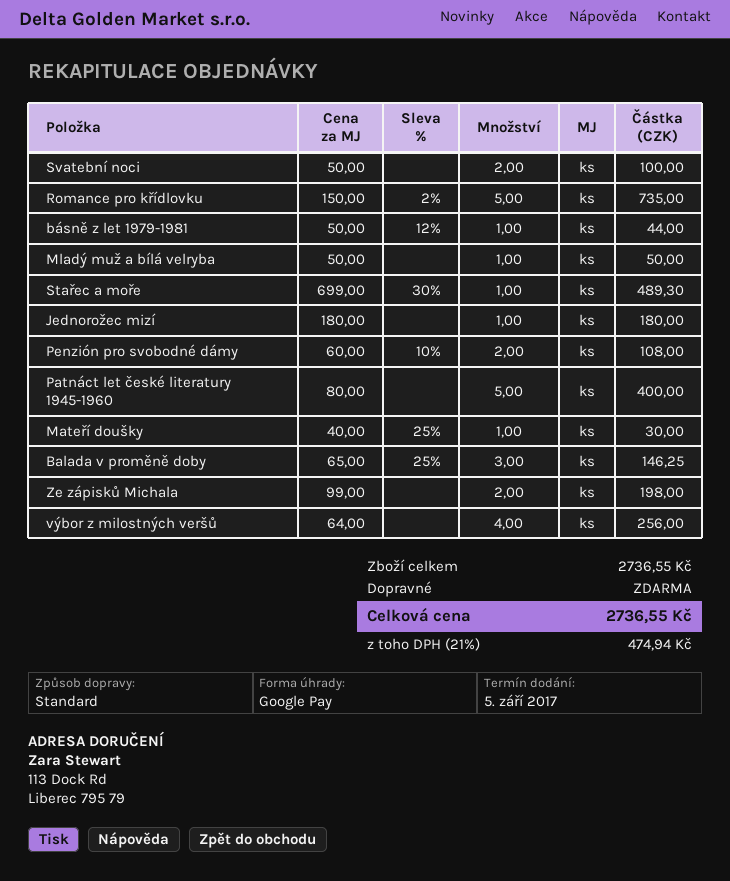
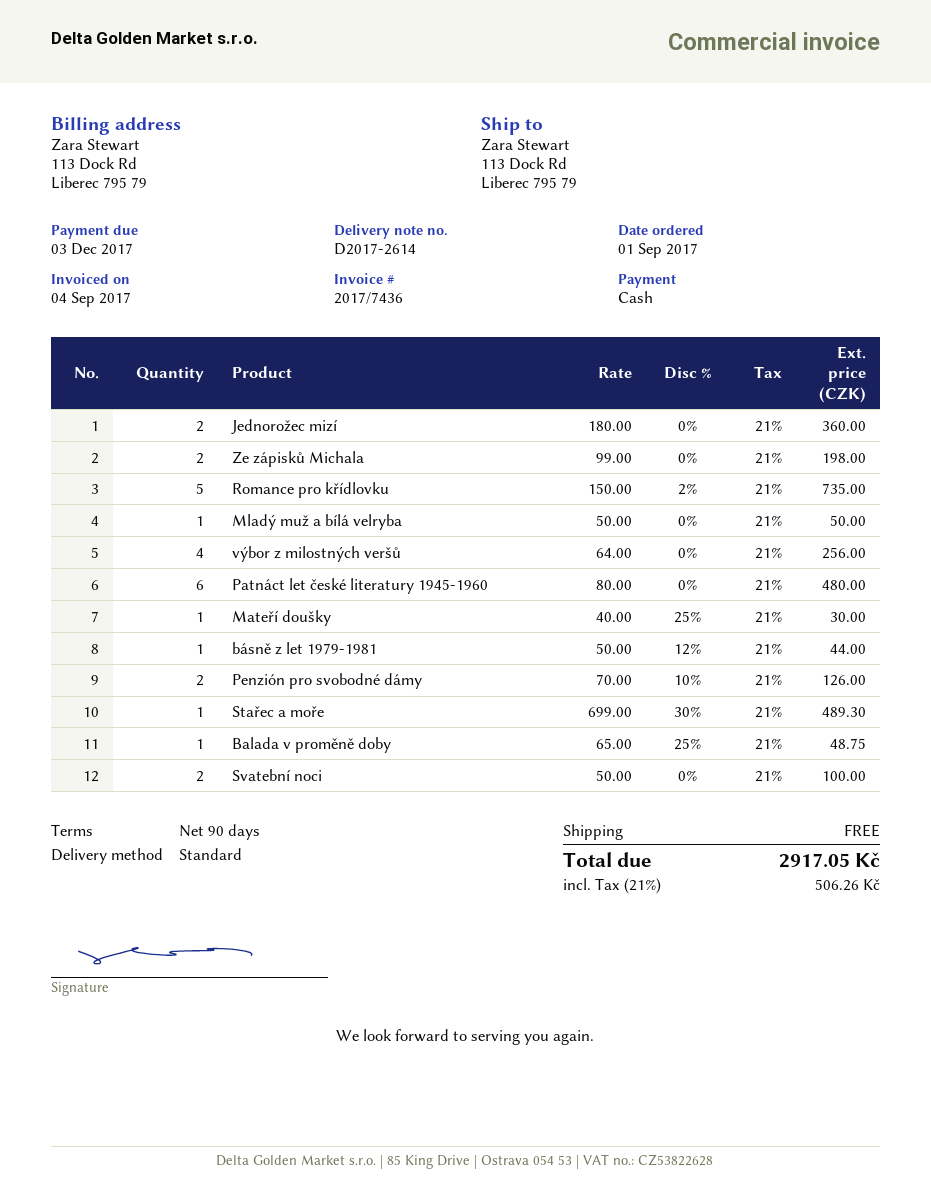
payment method: Google Pay -> cash
Jednorožec mizí: 1 x 180.00 = 180.00 -> 2 x 180.00 = 360.00
Penzión pro svobodné dámy: 2 x 60.00 - 10% = 108.00 -> 2 x 70.00 - 10% = 126.00
Patnáct let české literatury 1945-1960: 5 x 80.00 = 400.00 -> 6 x 80.00 = 480.00
Balada v proměně doby: 3 x 65.00 - 25% = 146.25 -> 1 x 65.00 - 25% = 48.75
tax: 21% = 474.94 -> 21% = 506.26
total: 2736.55 -> 2917.05

